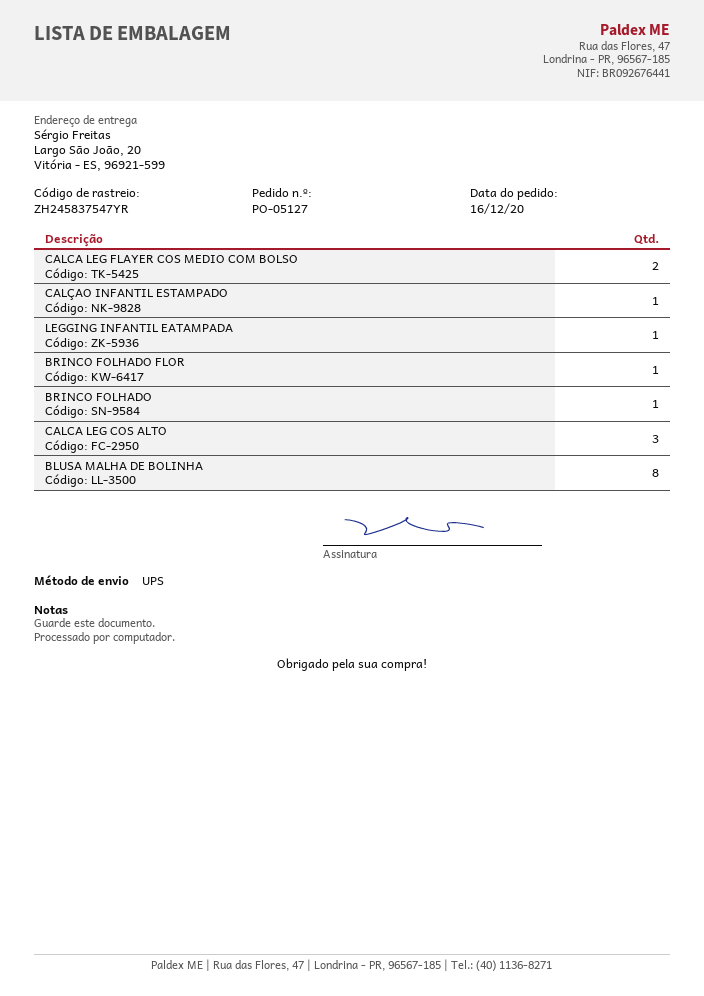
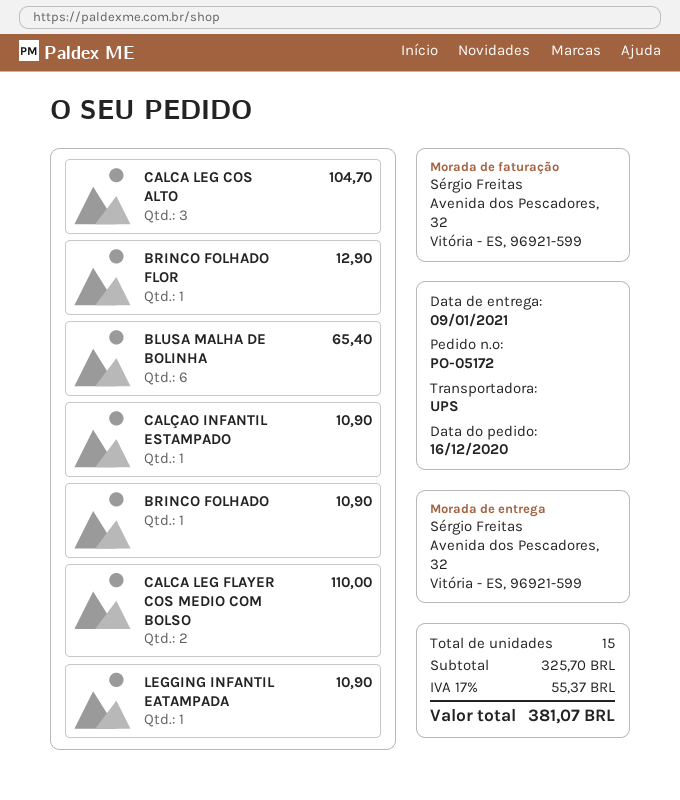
order number: PO-05127 -> PO-05172
ship to: Largo São João, 20, Vitória - ES, 96921-599 -> Avenida dos Pescadores, 32, Vitória - ES, 96921-599
BLUSA MALHA DE BOLINHA: 8 -> 6

